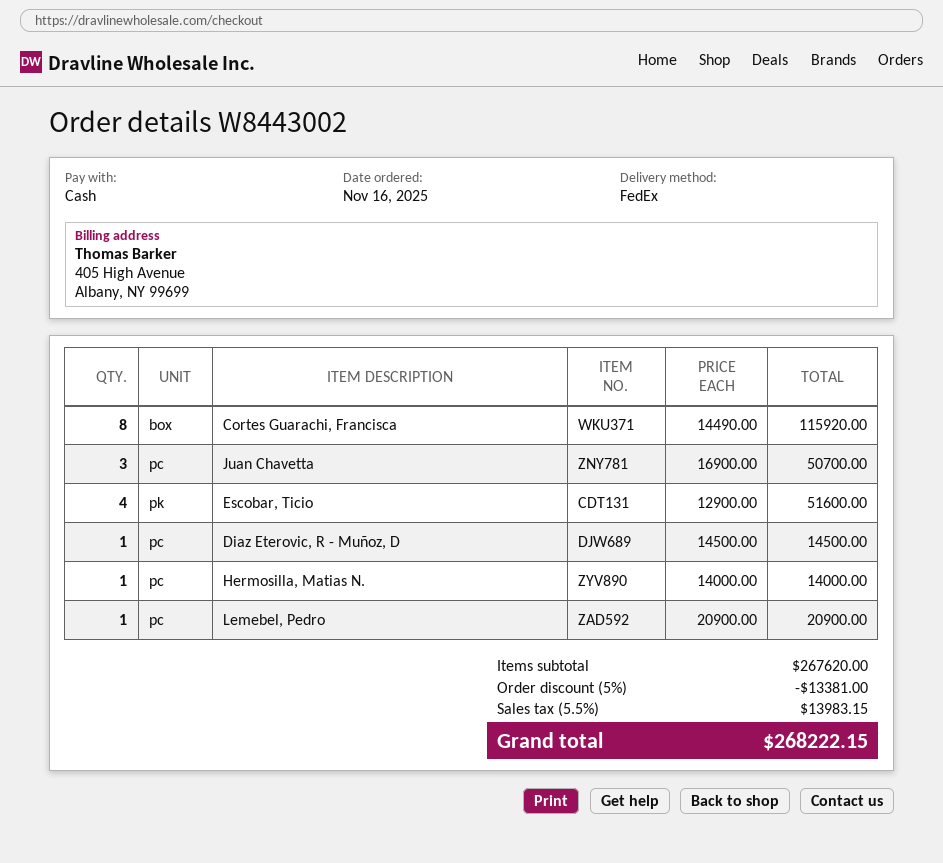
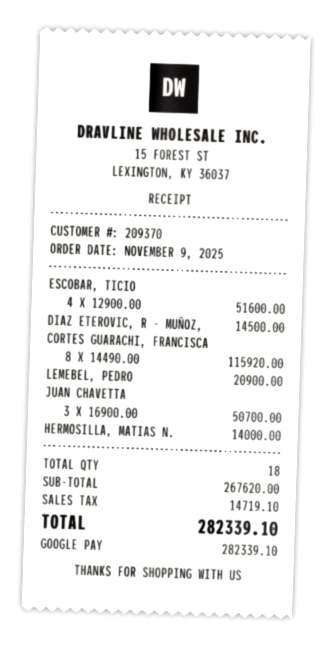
order date: 2025-11-16 -> 2025-11-09
payment method: cash -> Google Pay
discount: 5% = 13381.00 -> none
tax: 13983.15 -> 14719.10
total: 268222.15 -> 282339.10

